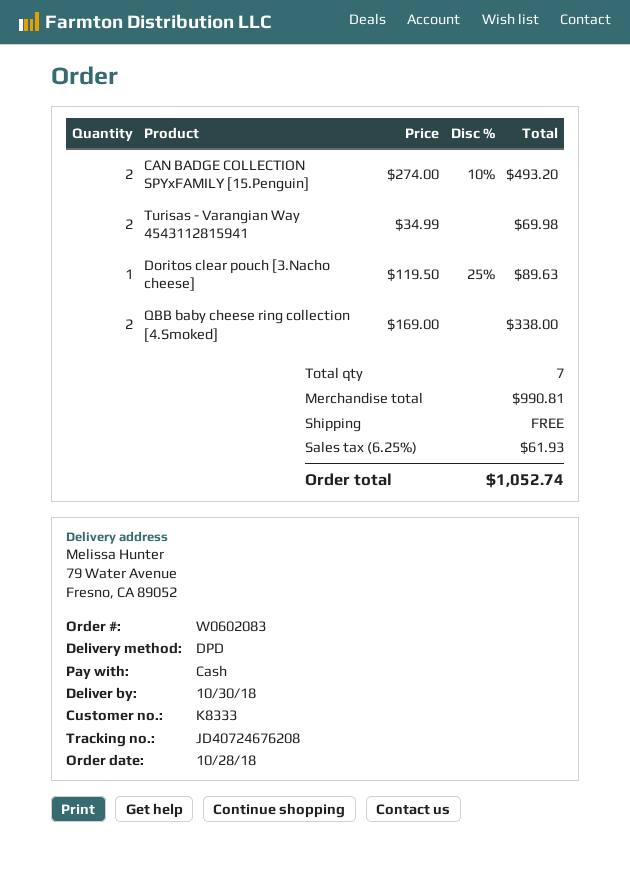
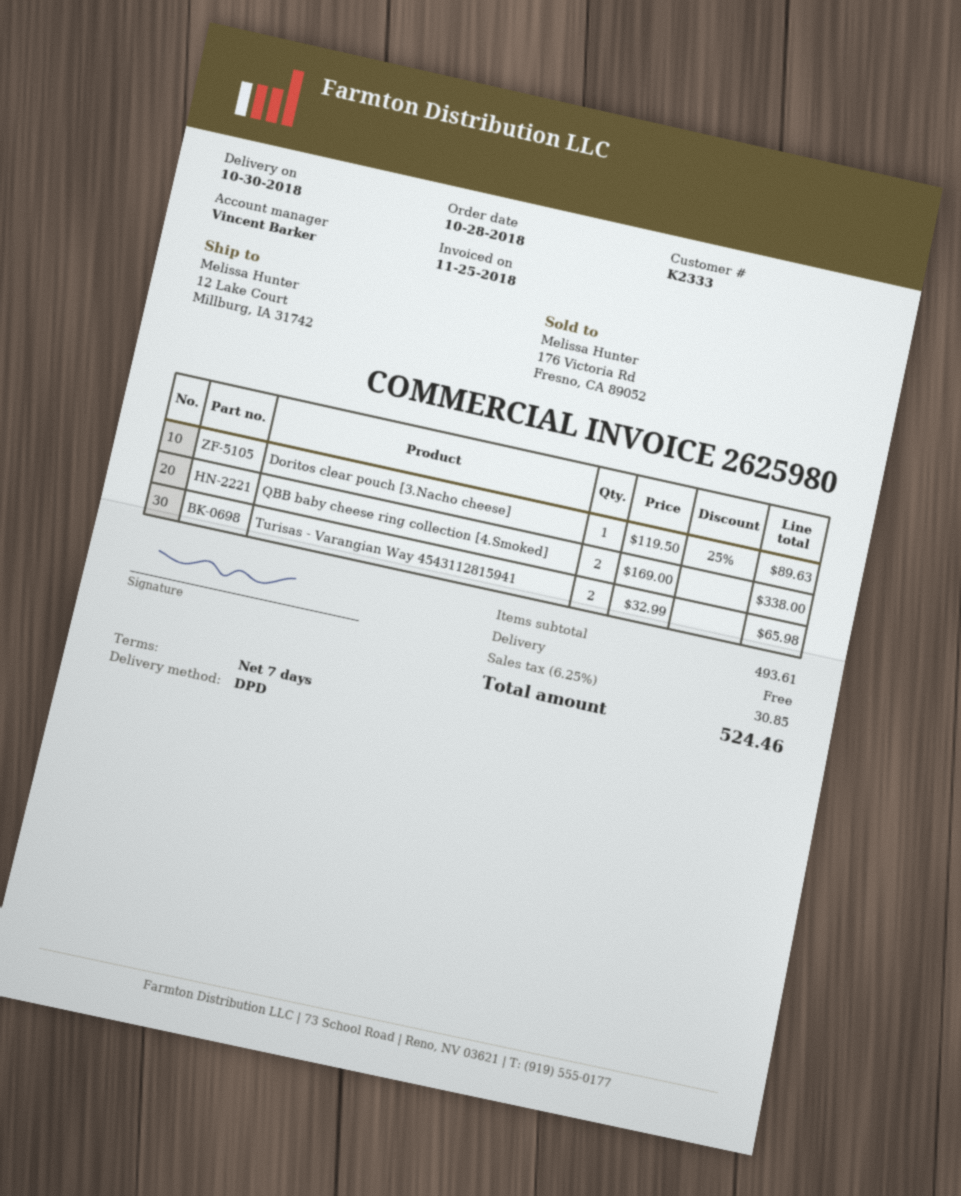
customer number: K8333 -> K2333
ship to: 79 Water Avenue, Fresno, CA 89052 -> 12 Lake Court, Millburg, IA 31742
CAN BADGE COLLECTION SPYxFAMILY [15.Penguin]: 2 x 274.00 - 10% = 493.20 -> none
Turisas - Varangian Way 4543112815941: 2 x 34.99 = 69.98 -> 2 x 32.99 = 65.98
subtotal: 990.81 -> 493.61
tax: 6.25% = 61.93 -> 6.25% = 30.85
total: 1052.74 -> 524.46

